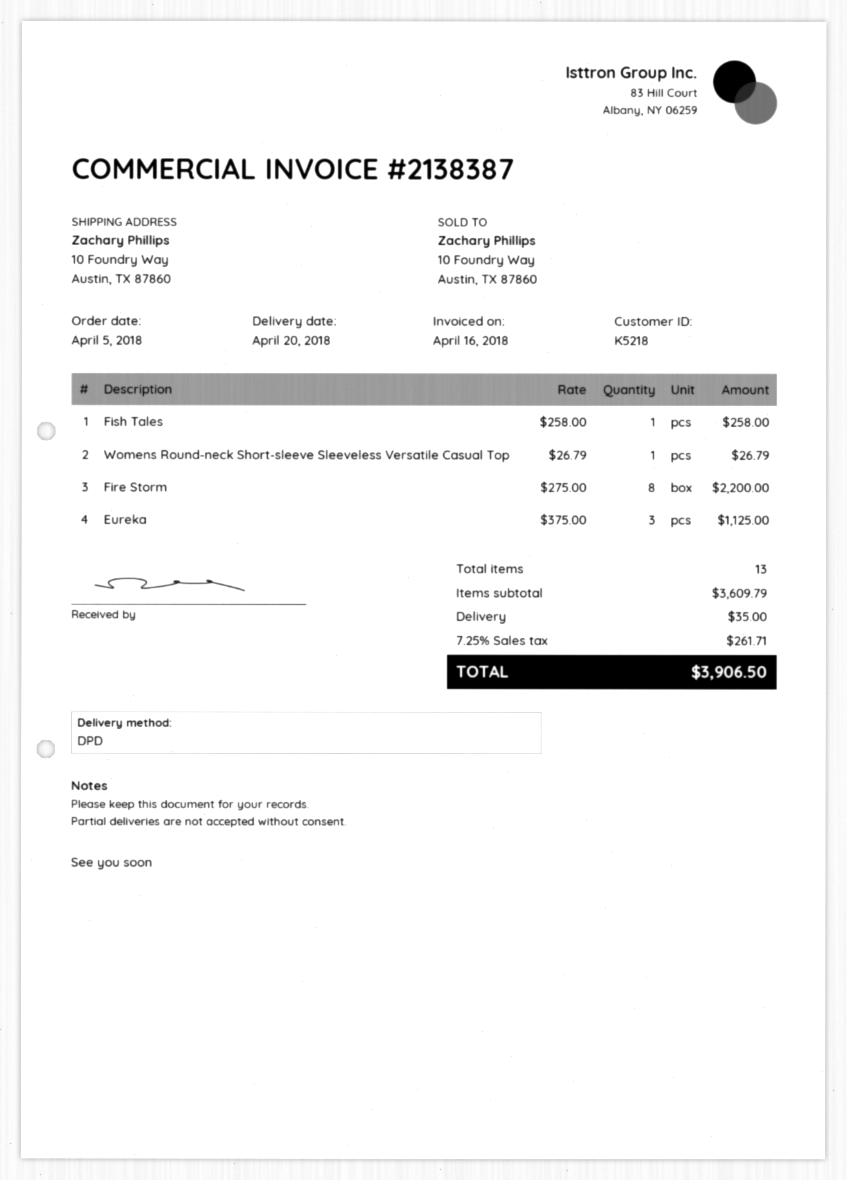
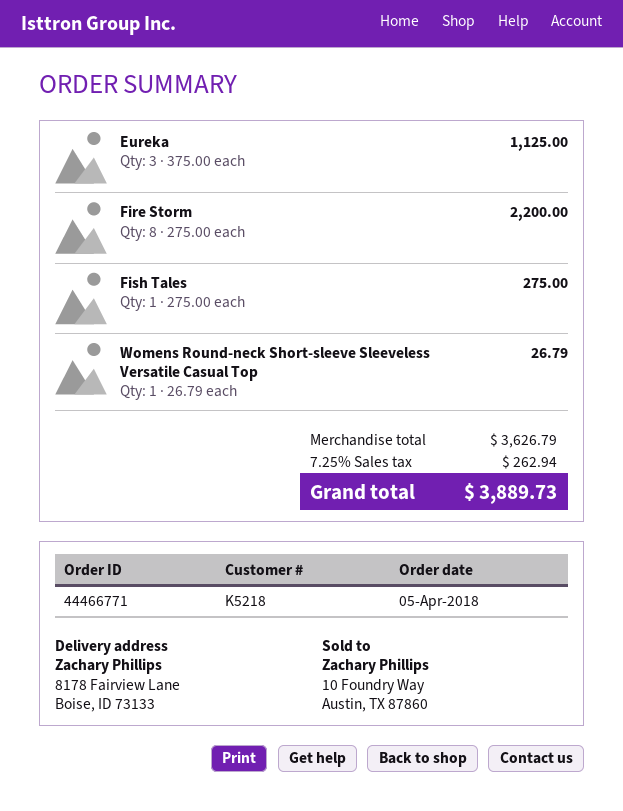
ship to: 10 Foundry Way, Austin, TX 87860 -> 8178 Fairview Lane, Boise, ID 73133
Fish Tales: 1 x 258.00 = 258.00 -> 1 x 275.00 = 275.00
subtotal: 3609.79 -> 3626.79
shipping: 35.00 -> none
tax: 7.25% = 261.71 -> 7.25% = 262.94
total: 3906.50 -> 3889.73

